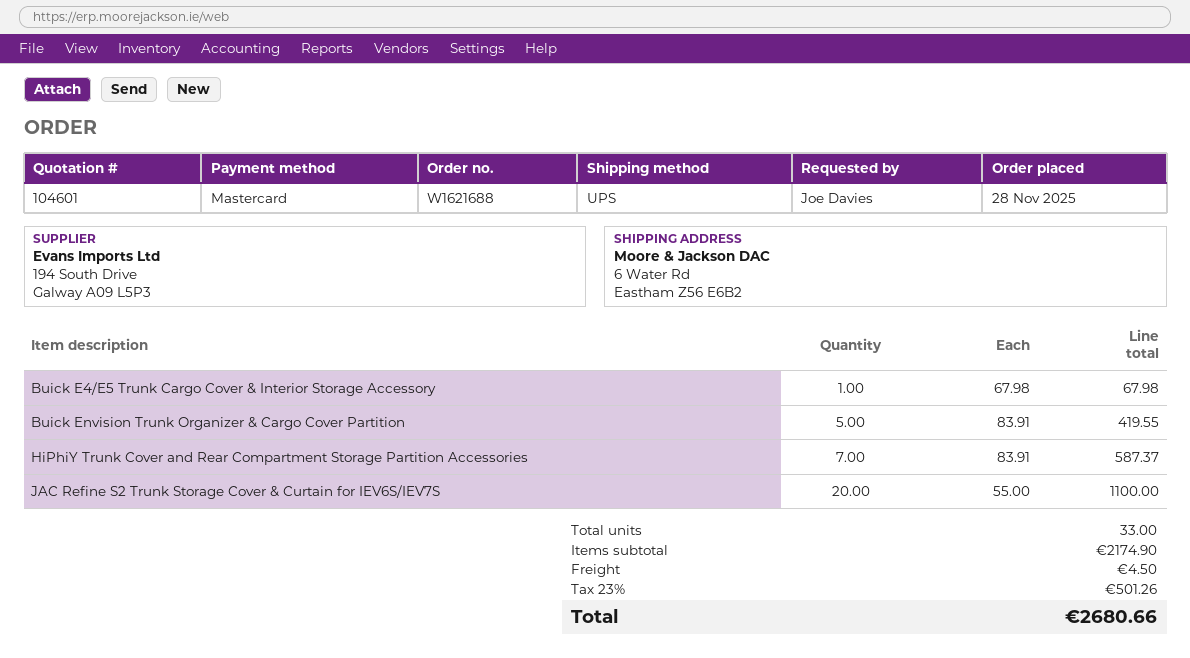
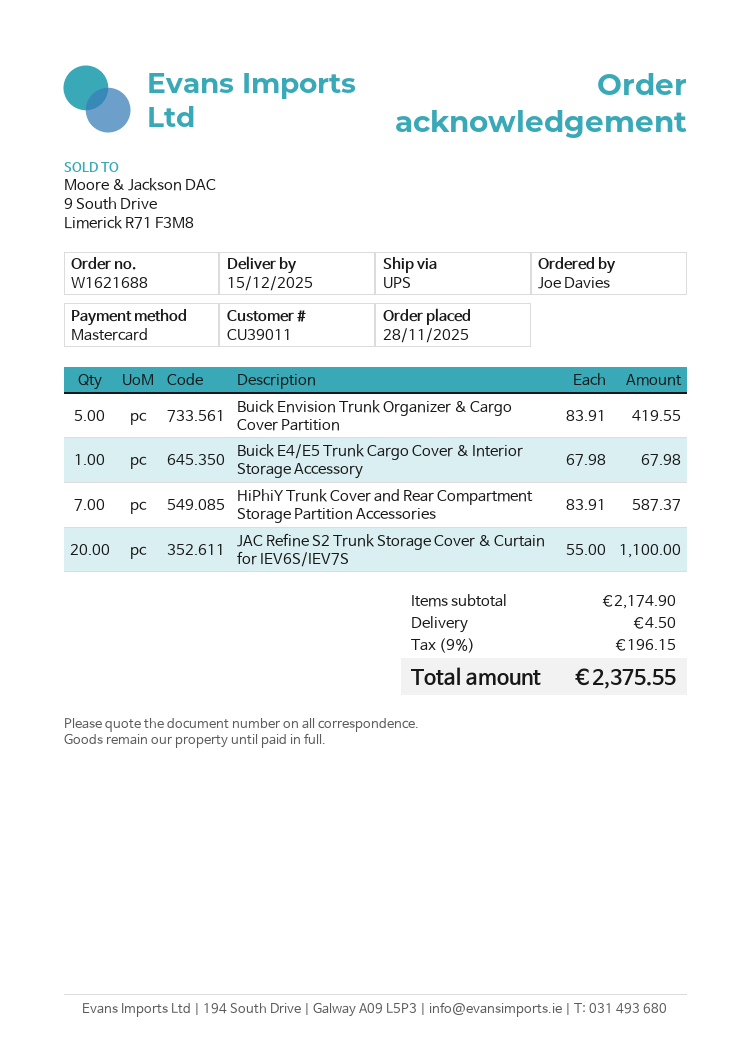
tax: 23% = 501.26 -> 9% = 196.15
total: 2680.66 -> 2375.55

